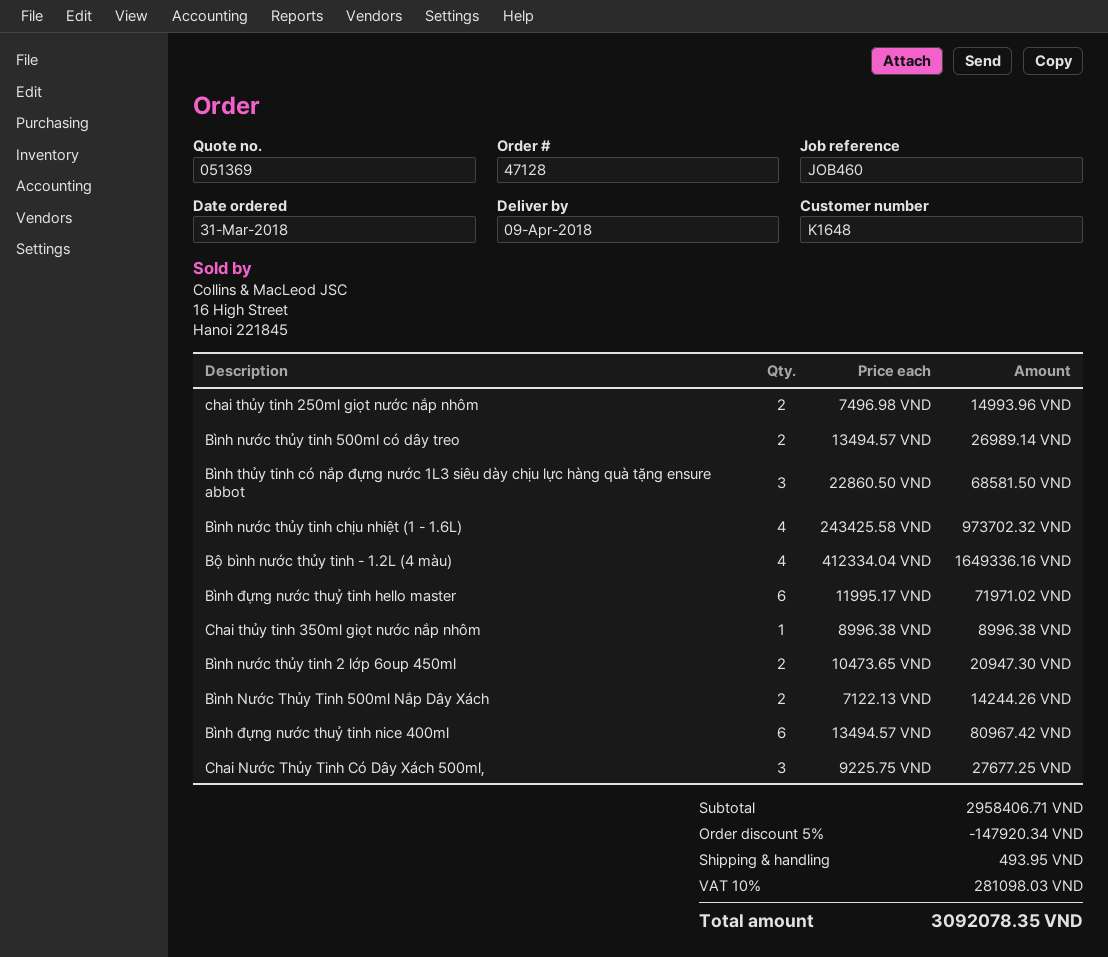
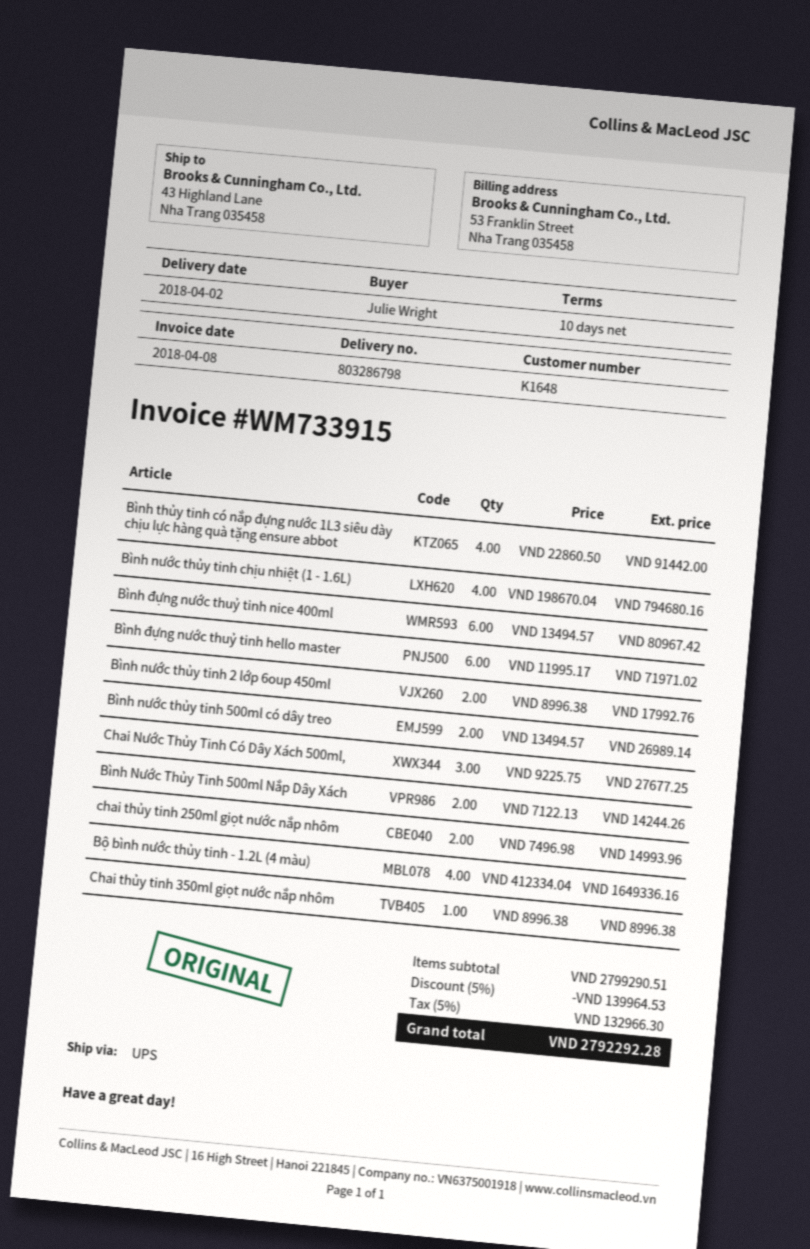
delivery date: 2018-04-09 -> 2018-04-02
Bình thủy tinh có nắp đựng nước 1L3 siêu dày chịu lực hàng quà tặng ensure abbot: 3 x 22860.50 = 68581.50 -> 4 x 22860.50 = 91442.00
Bình nước thủy tinh chịu nhiệt (1 - 1.6L): 4 x 243425.58 = 973702.32 -> 4 x 198670.04 = 794680.16
Bình nước thủy tinh 2 lớp 6oup 450ml: 2 x 10473.65 = 20947.30 -> 2 x 8996.38 = 17992.76
subtotal: 2958406.71 -> 2799290.51
discount: 5% = 147920.34 -> 5% = 139964.53
shipping: 493.95 -> none
tax: 10% = 281098.03 -> 5% = 132966.30
total: 3092078.35 -> 2792292.28

